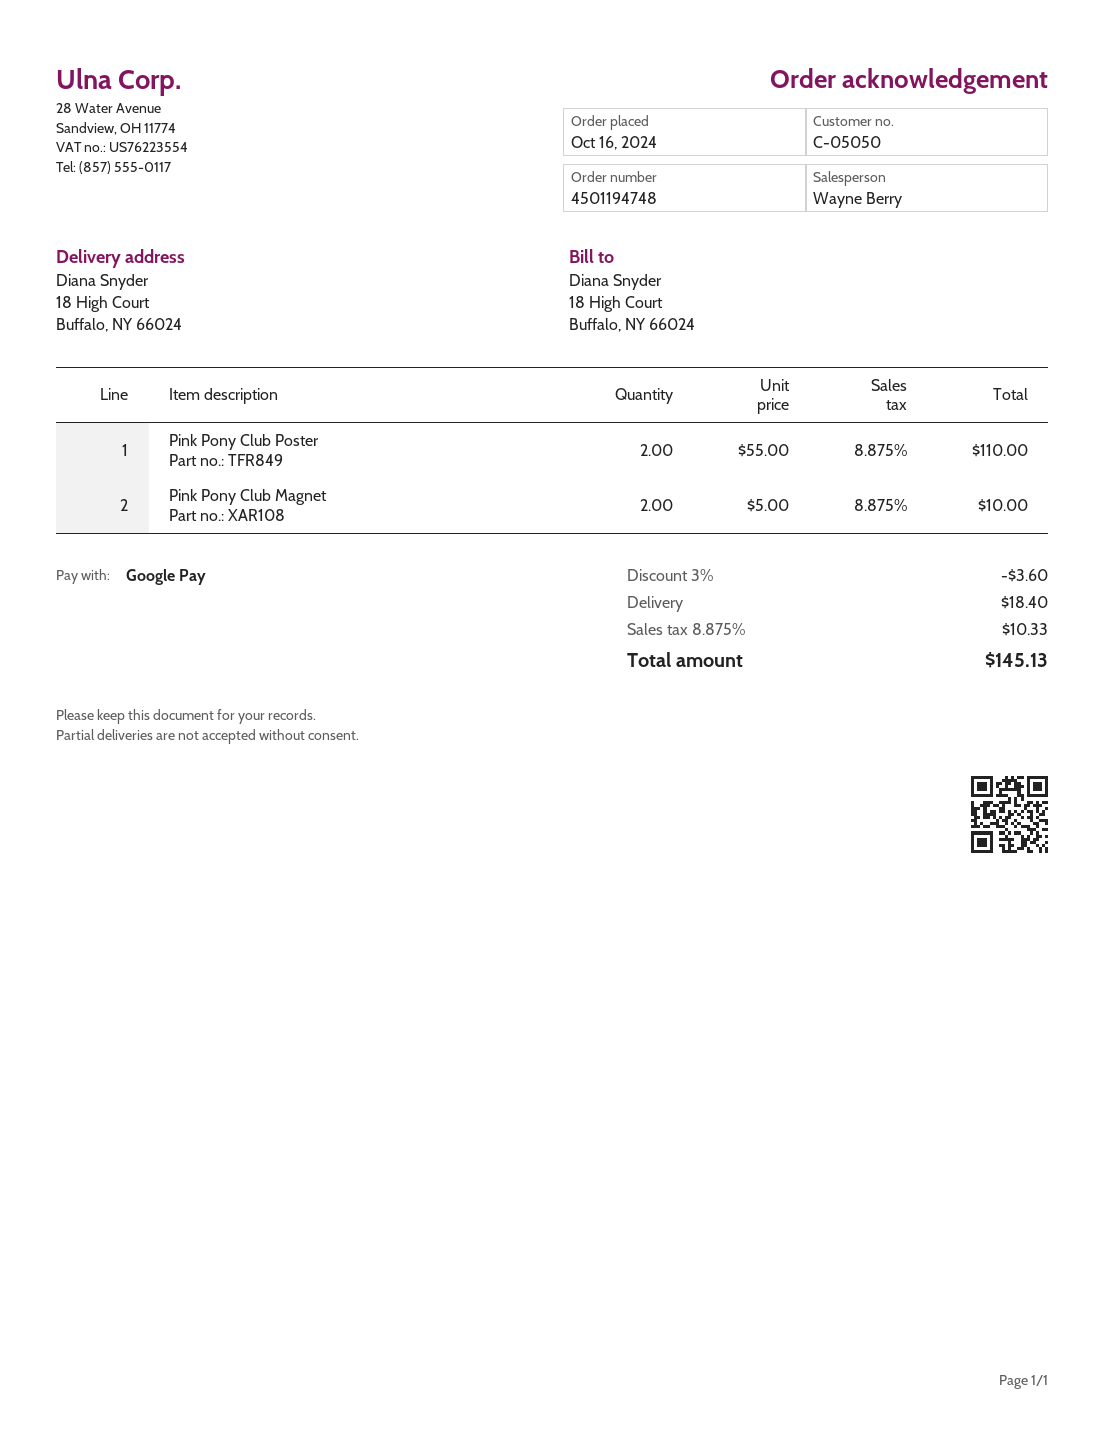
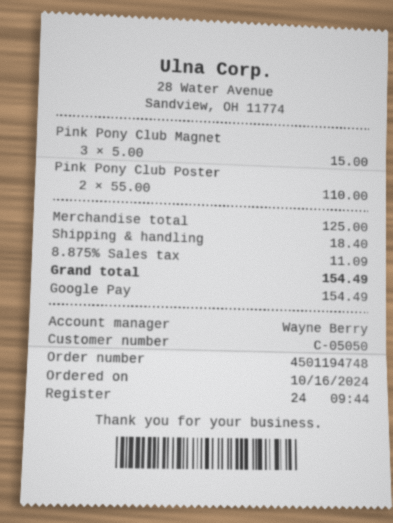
Pink Pony Club Magnet: 2 x 5.00 = 10.00 -> 3 x 5.00 = 15.00
discount: 3% = 3.60 -> none
tax: 8.875% = 10.33 -> 8.875% = 11.09
total: 145.13 -> 154.49

